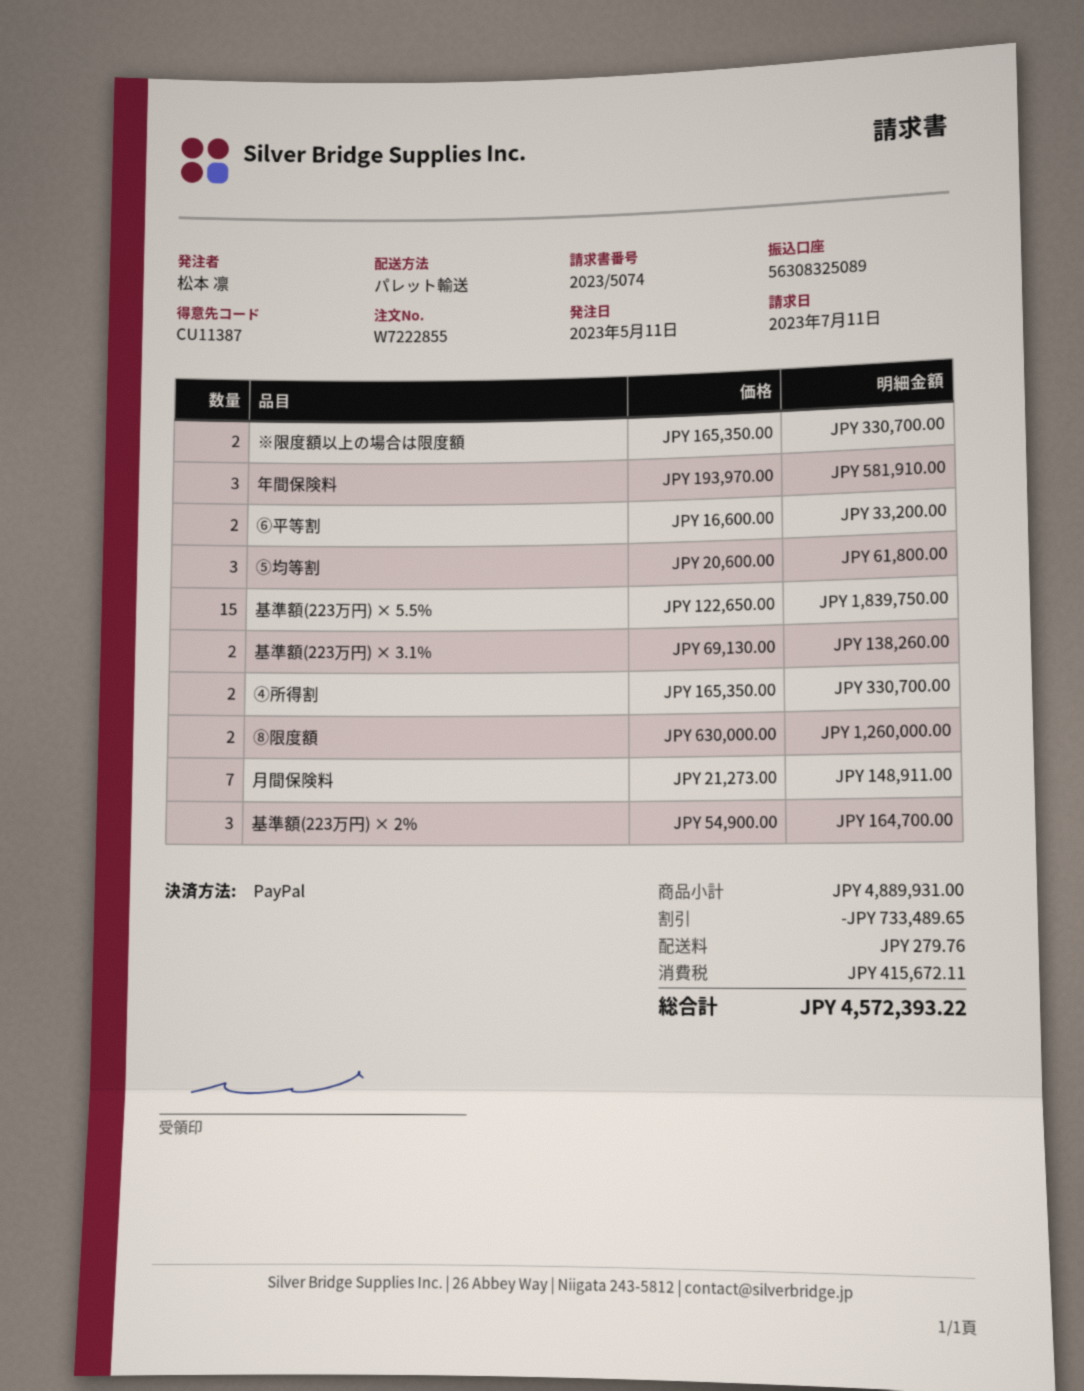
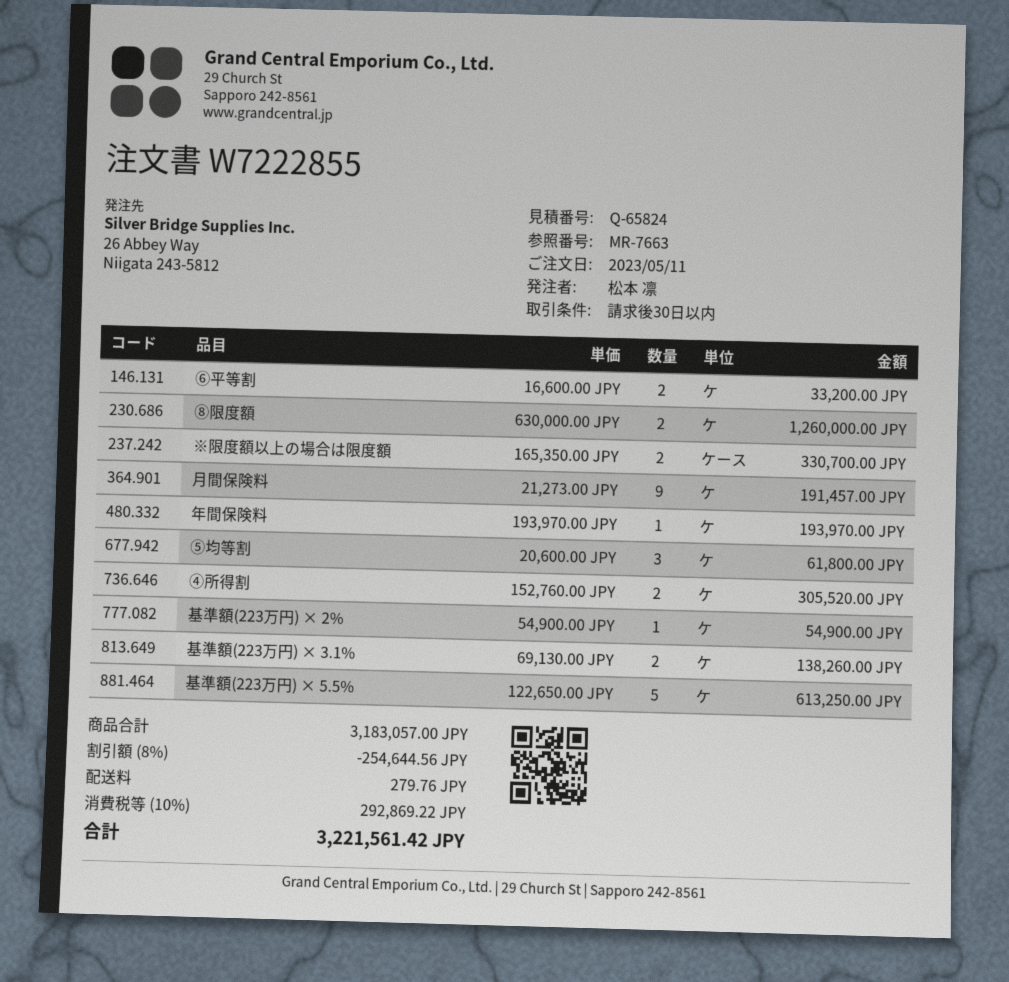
年間保険料: 3 x 193970.00 = 581910.00 -> 1 x 193970.00 = 193970.00
基準額(223万円) × 5.5%: 15 x 122650.00 = 1839750.00 -> 5 x 122650.00 = 613250.00
④所得割: 2 x 165350.00 = 330700.00 -> 2 x 152760.00 = 305520.00
月間保険料: 7 x 21273.00 = 148911.00 -> 9 x 21273.00 = 191457.00
基準額(223万円) × 2%: 3 x 54900.00 = 164700.00 -> 1 x 54900.00 = 54900.00
subtotal: 4889931.00 -> 3183057.00
discount: 733489.65 -> 254644.56
tax: 415672.11 -> 292869.22
total: 4572393.22 -> 3221561.42

